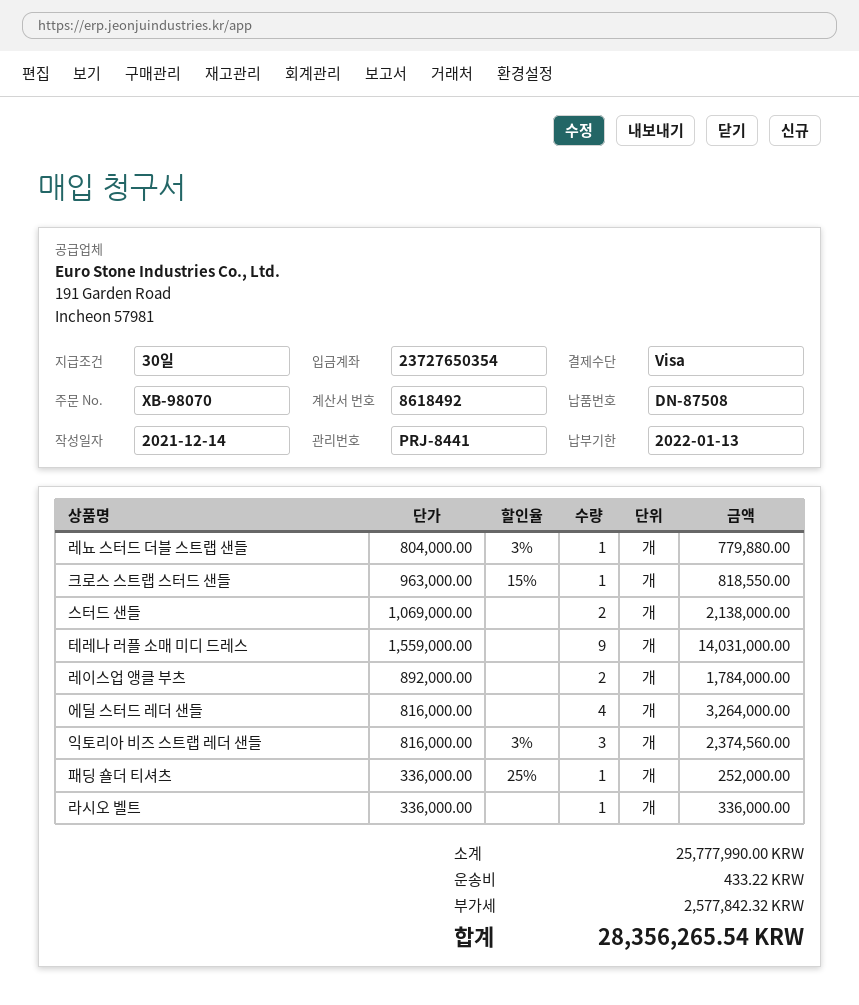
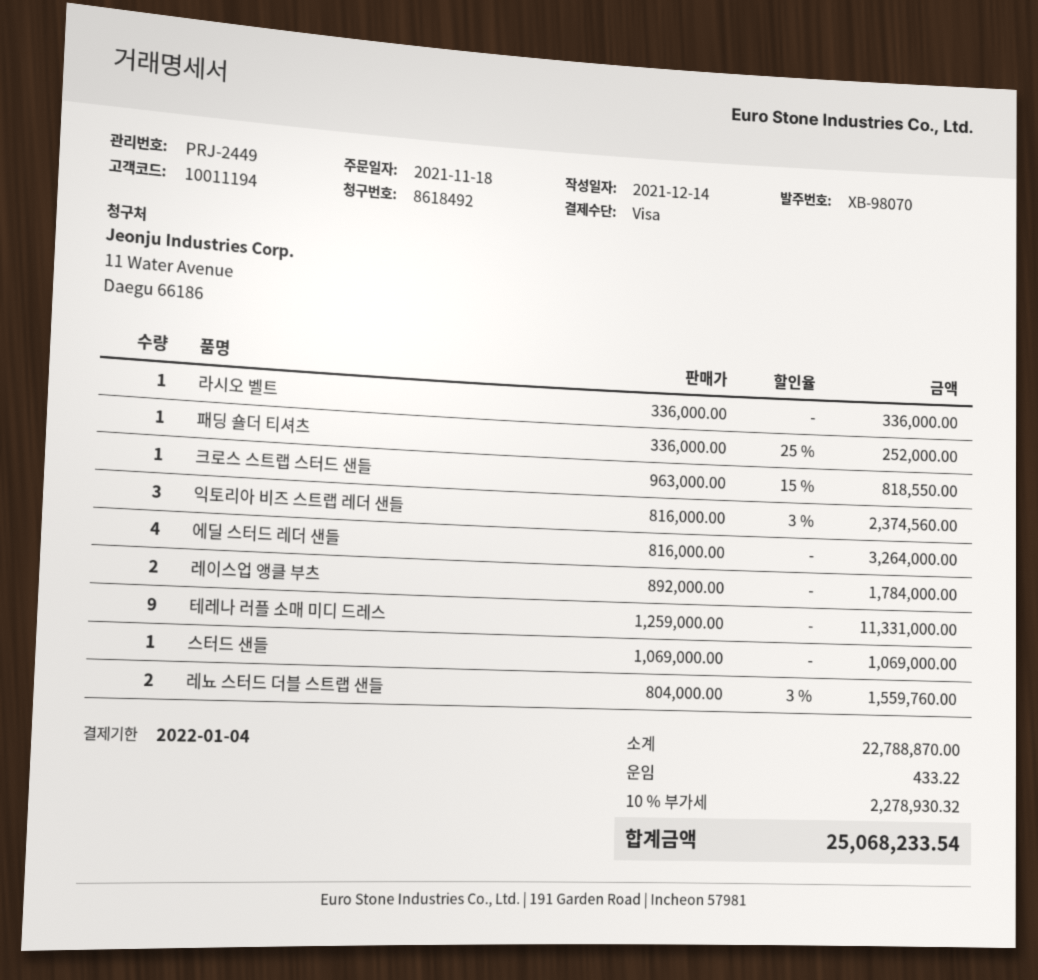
due date: 2022-01-13 -> 2022-01-04
reference: PRJ-8441 -> PRJ-2449
레뇨 스터드 더블 스트랩 샌들: 1 x 804000.00 - 3% = 779880.00 -> 2 x 804000.00 - 3% = 1559760.00
스터드 샌들: 2 x 1069000.00 = 2138000.00 -> 1 x 1069000.00 = 1069000.00
테레나 러플 소매 미디 드레스: 9 x 1559000.00 = 14031000.00 -> 9 x 1259000.00 = 11331000.00
subtotal: 25777990.00 -> 22788870.00
tax: 2577842.32 -> 2278930.32
total: 28356265.54 -> 25068233.54

